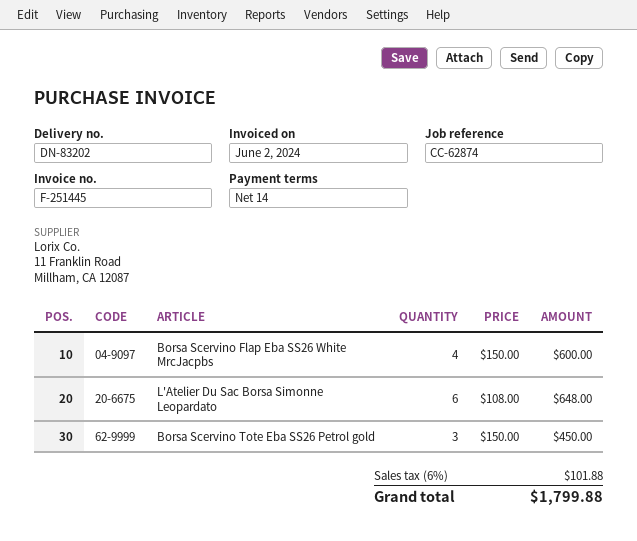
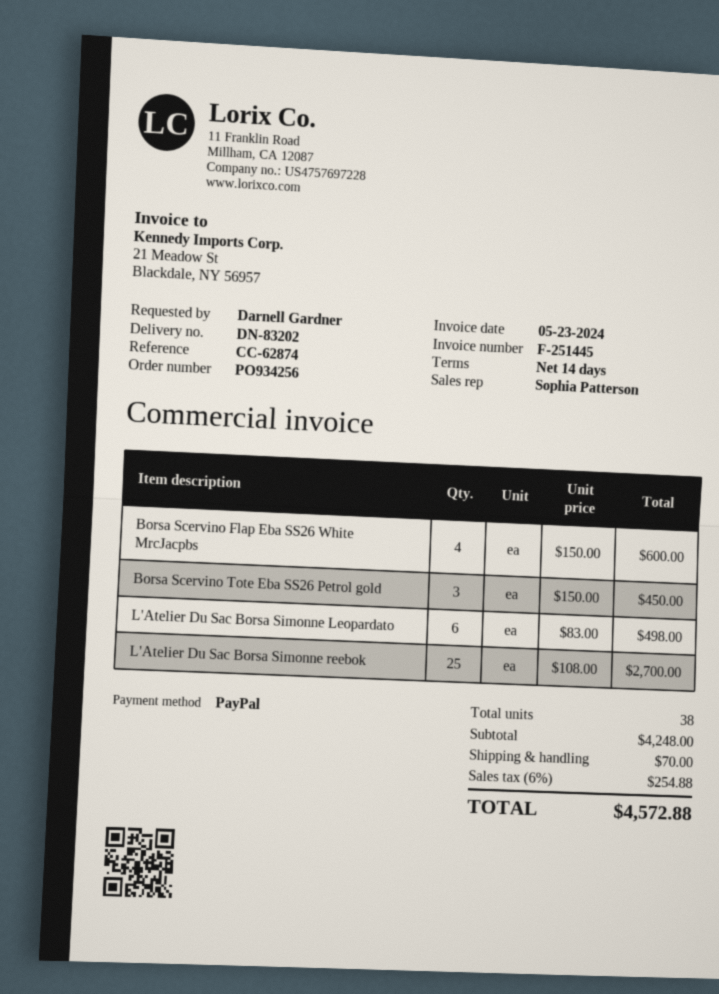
invoice date: 2024-06-02 -> 2024-05-23
L'Atelier Du Sac Borsa Simonne Leopardato: 6 x 108.00 = 648.00 -> 6 x 83.00 = 498.00
L'Atelier Du Sac Borsa Simonne reebok: none -> 25 x 108.00 = 2700.00
shipping: none -> 70.00
tax: 6% = 101.88 -> 6% = 254.88
total: 1799.88 -> 4572.88

